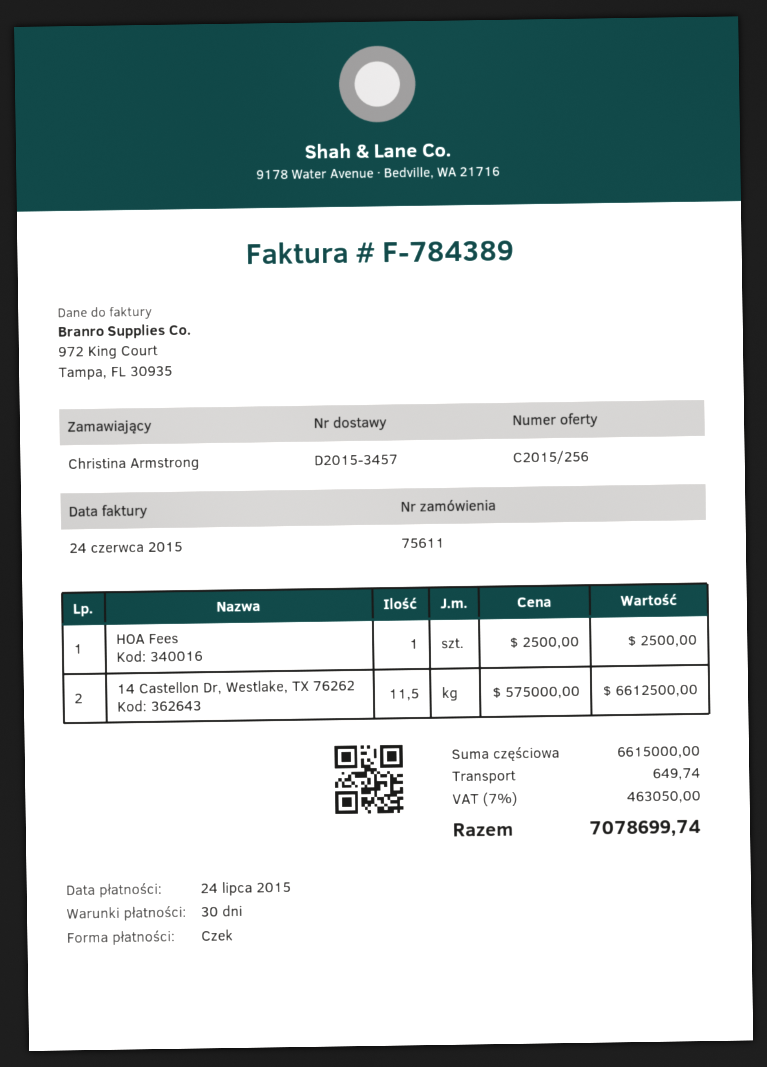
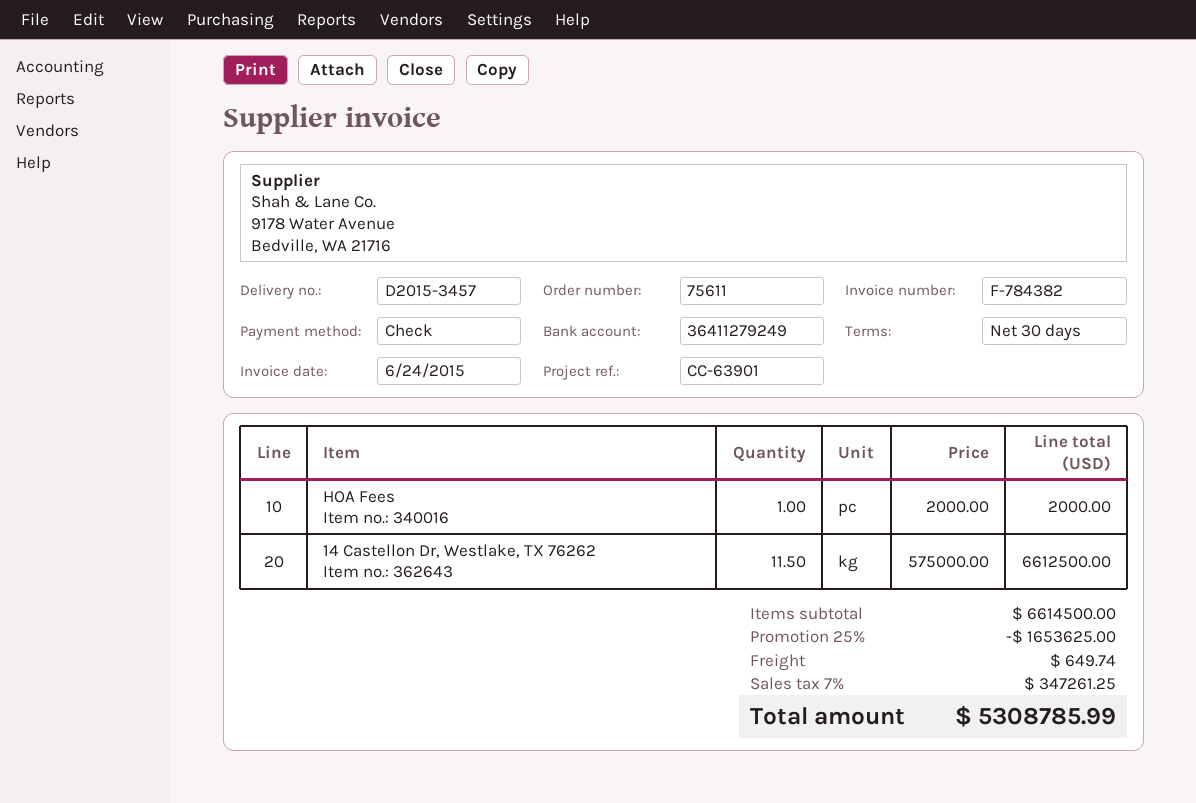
invoice number: F-784389 -> F-784382
HOA Fees: 1 x 2500.00 = 2500.00 -> 1 x 2000.00 = 2000.00
subtotal: 6615000.00 -> 6614500.00
discount: none -> 25% = 1653625.00
tax: 7% = 463050.00 -> 7% = 347261.25
total: 7078699.74 -> 5308785.99

